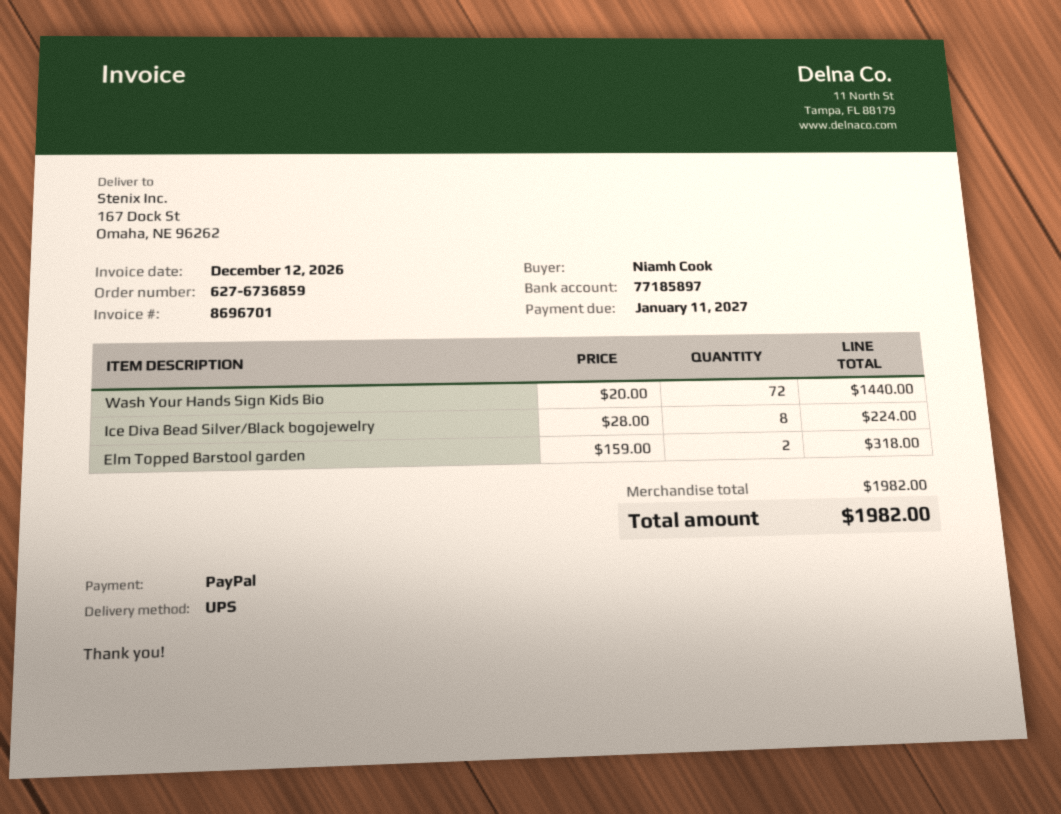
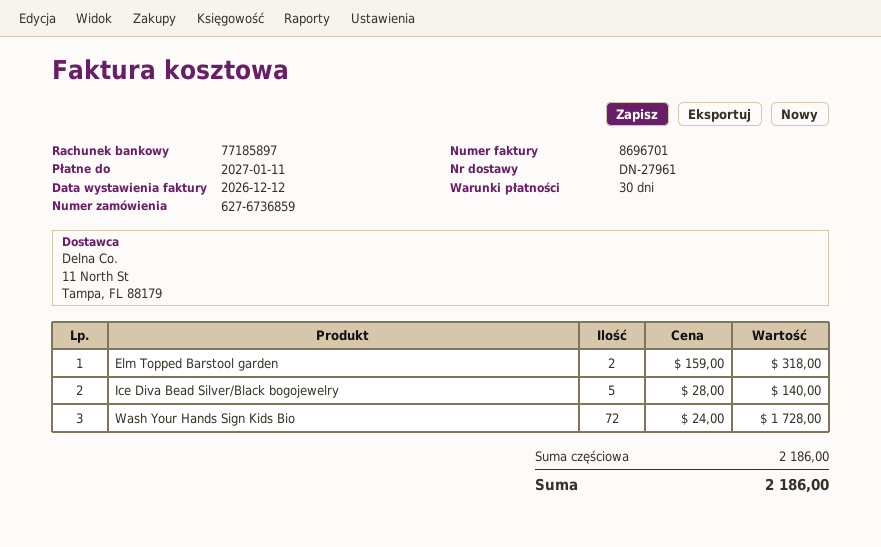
Wash Your Hands Sign Kids Bio: 72 x 20.00 = 1440.00 -> 72 x 24.00 = 1728.00
Ice Diva Bead Silver/Black bogojewelry: 8 x 28.00 = 224.00 -> 5 x 28.00 = 140.00
subtotal: 1982.00 -> 2186.00
total: 1982.00 -> 2186.00

